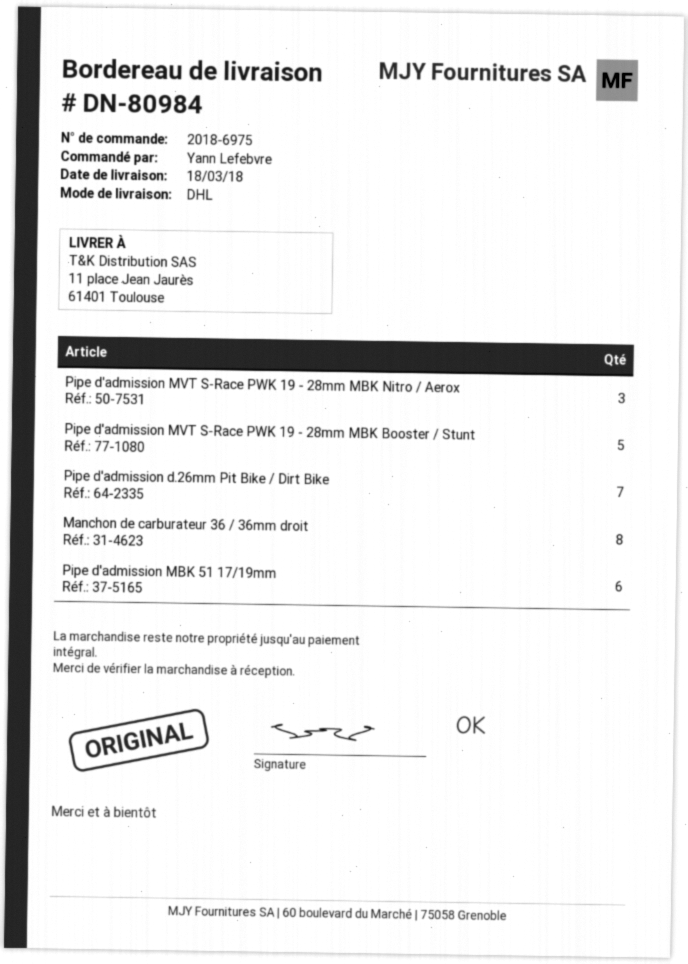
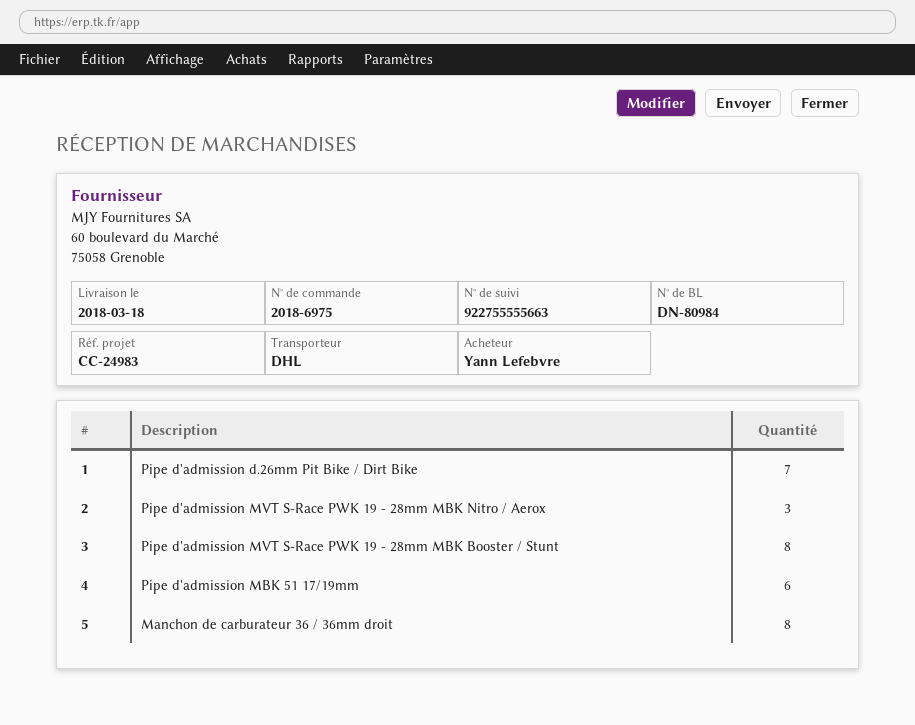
Pipe d'admission MVT S-Race PWK 19 - 28mm MBK Booster / Stunt: 5 -> 8

